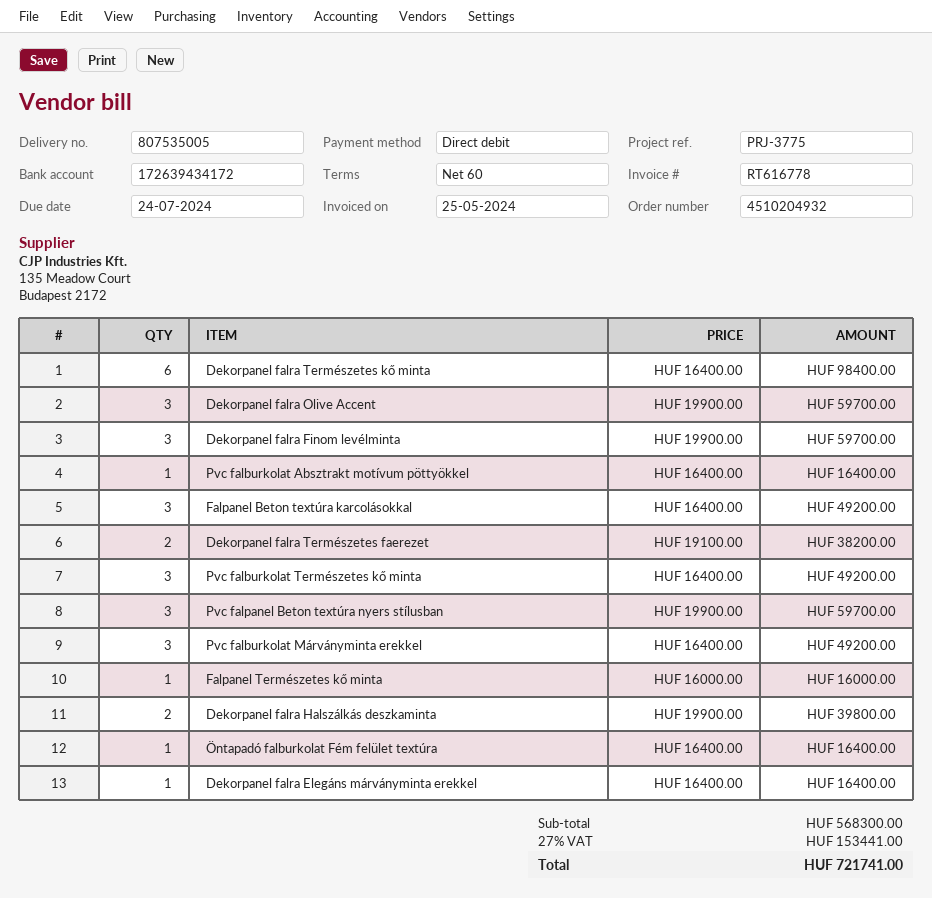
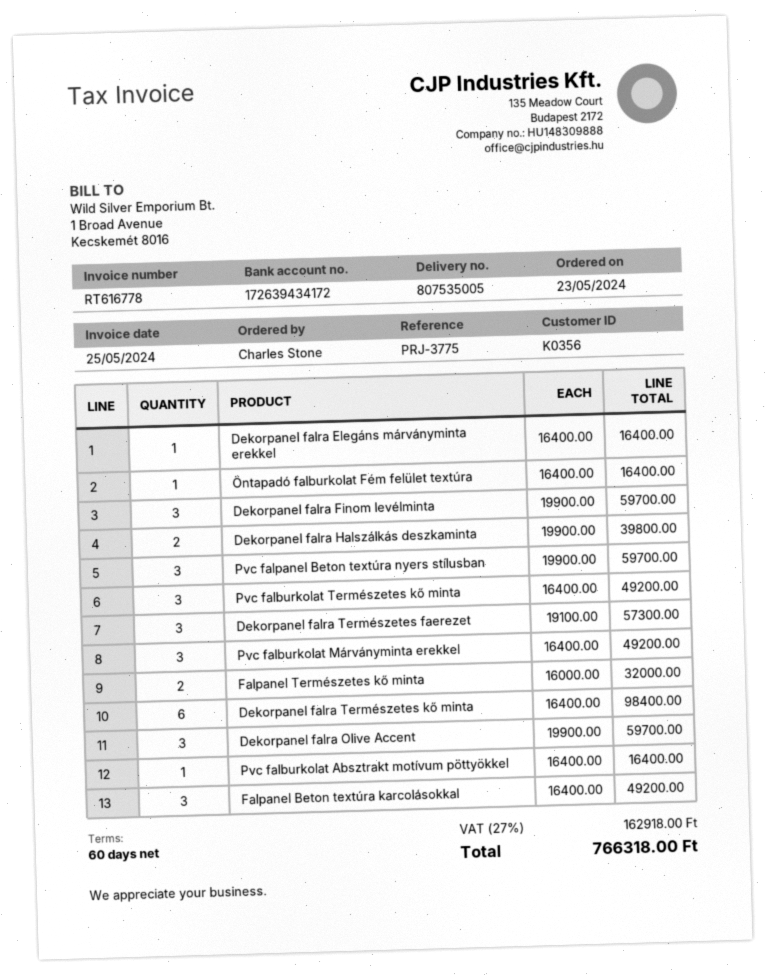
Dekorpanel falra Természetes faerezet: 2 x 19100.00 = 38200.00 -> 3 x 19100.00 = 57300.00
Falpanel Természetes kő minta: 1 x 16000.00 = 16000.00 -> 2 x 16000.00 = 32000.00
tax: 27% = 153441.00 -> 27% = 162918.00
total: 721741.00 -> 766318.00

